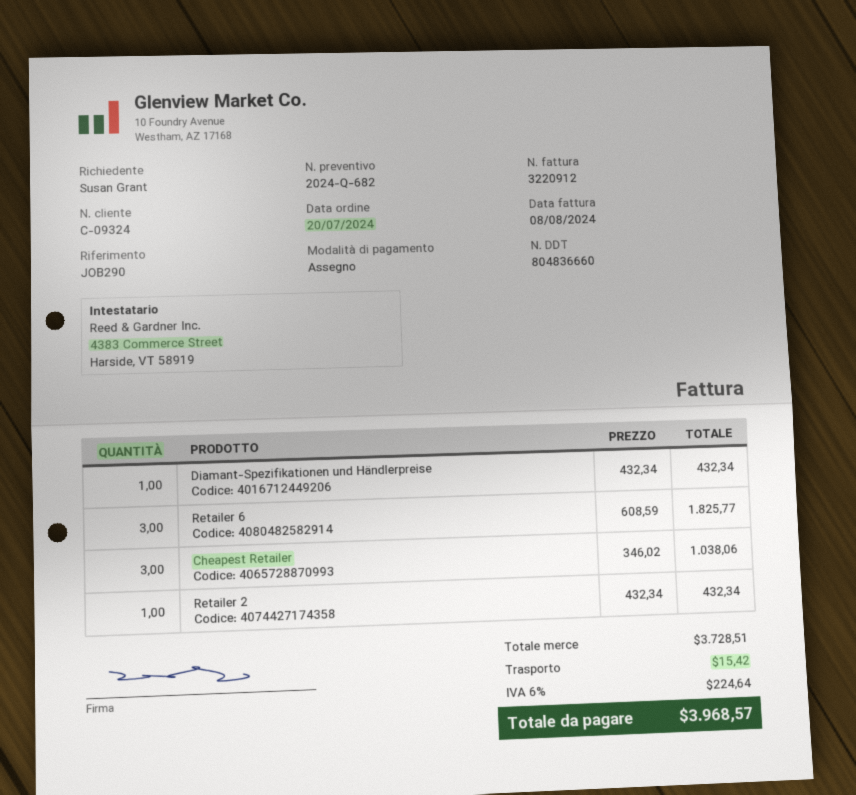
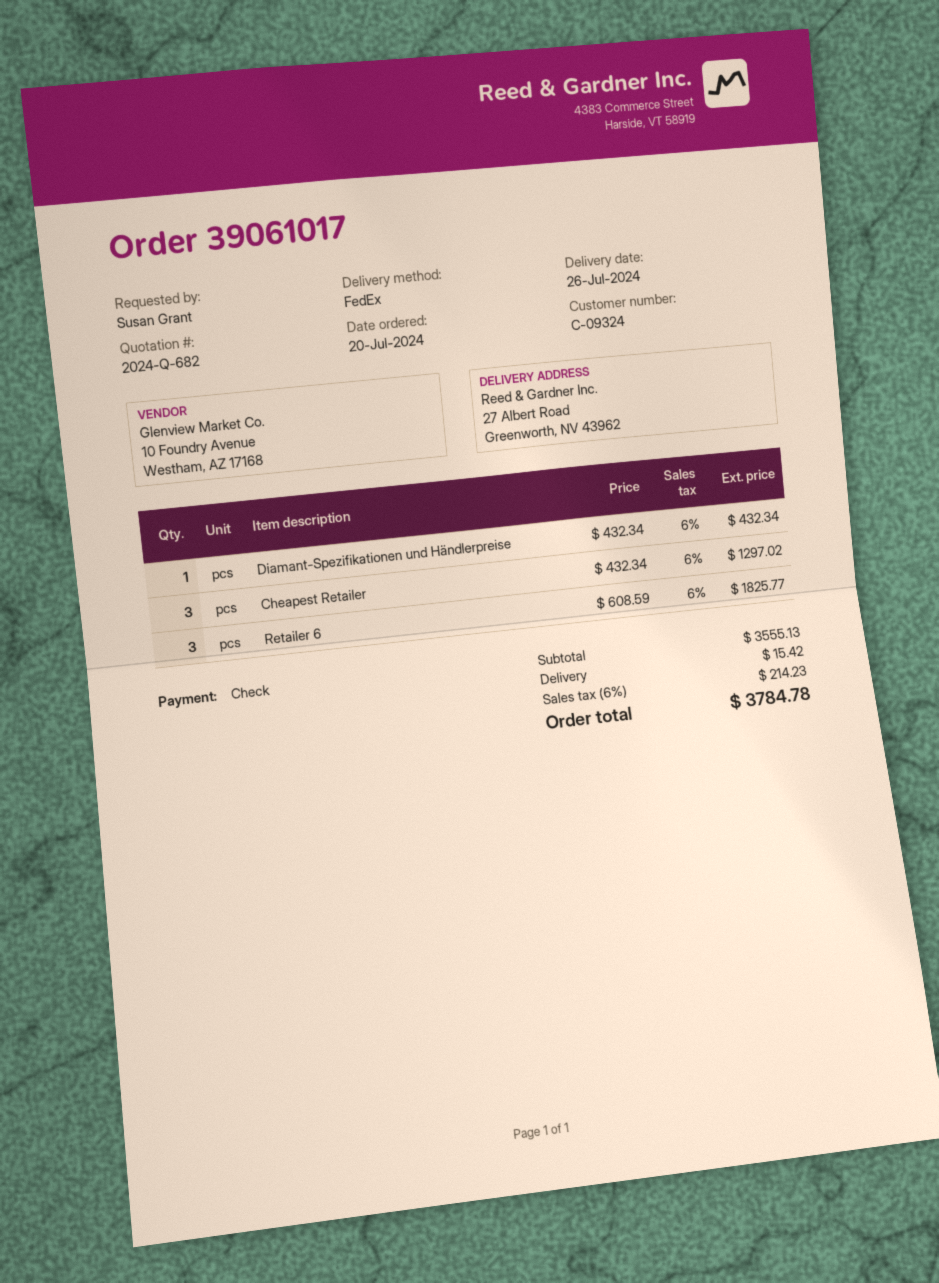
Cheapest Retailer: 3 x 346.02 = 1038.06 -> 3 x 432.34 = 1297.02
Retailer 2: 1 x 432.34 = 432.34 -> none
subtotal: 3728.51 -> 3555.13
tax: 6% = 224.64 -> 6% = 214.23
total: 3968.57 -> 3784.78

